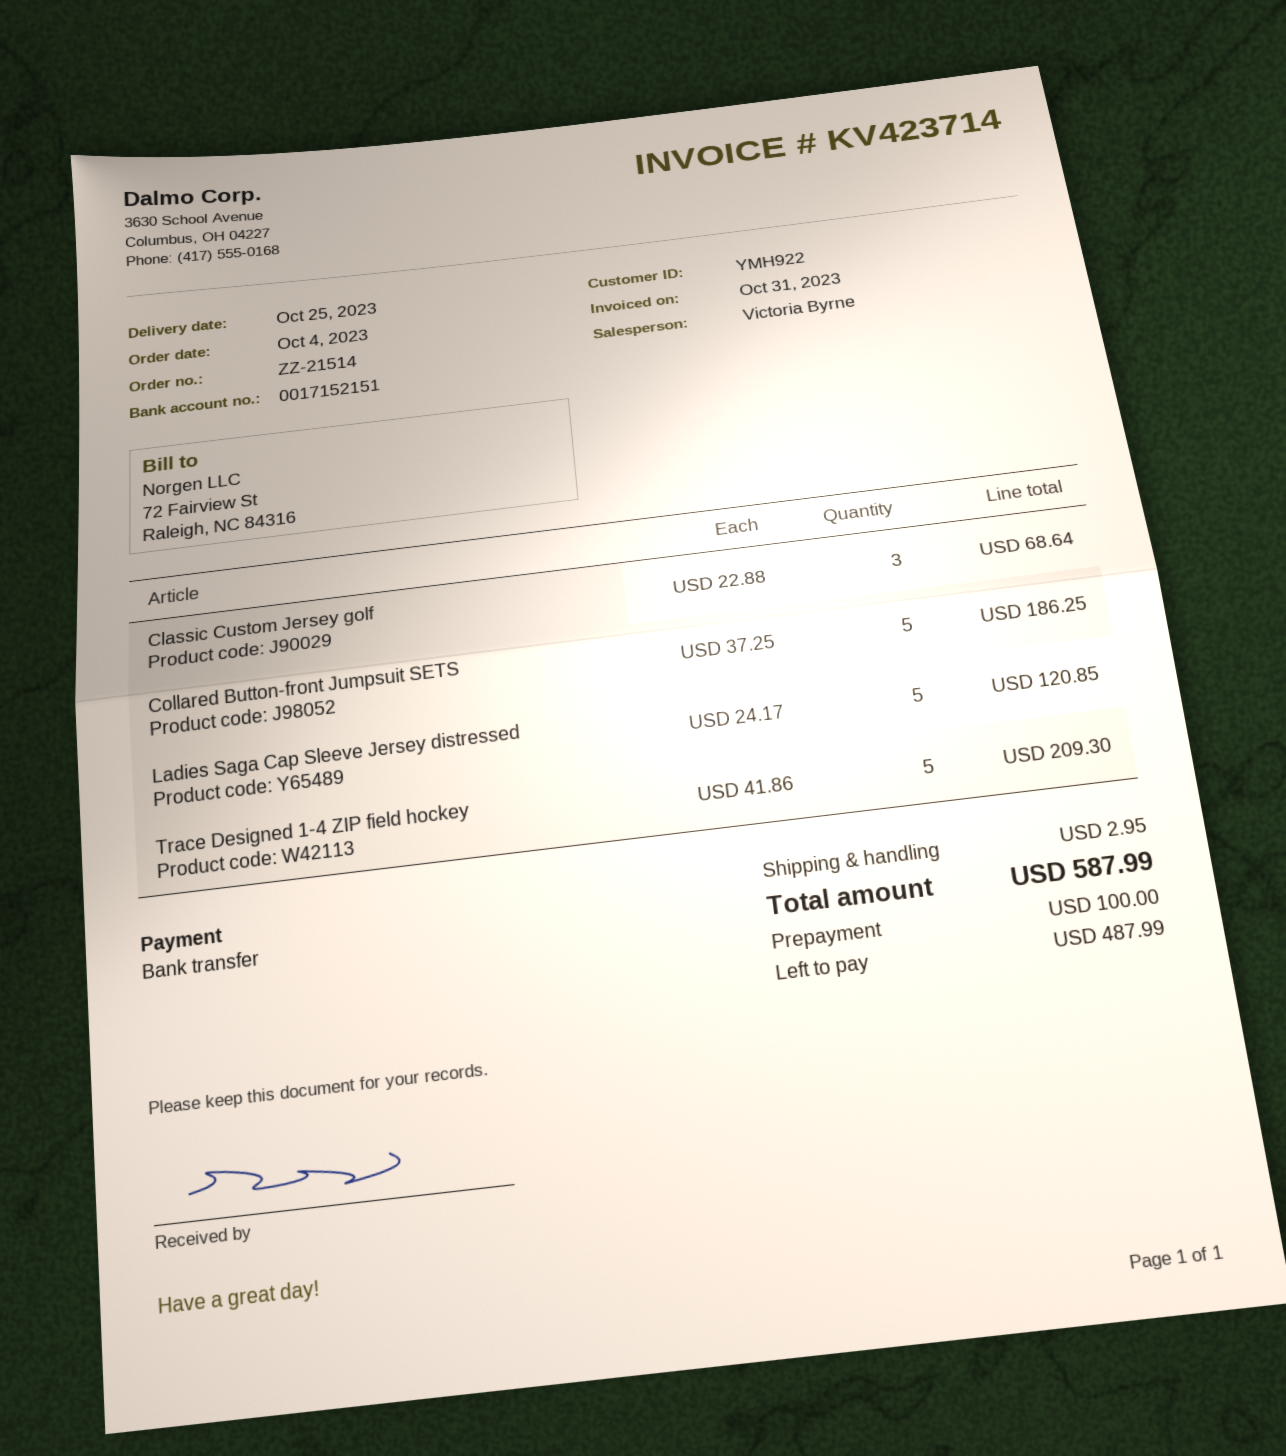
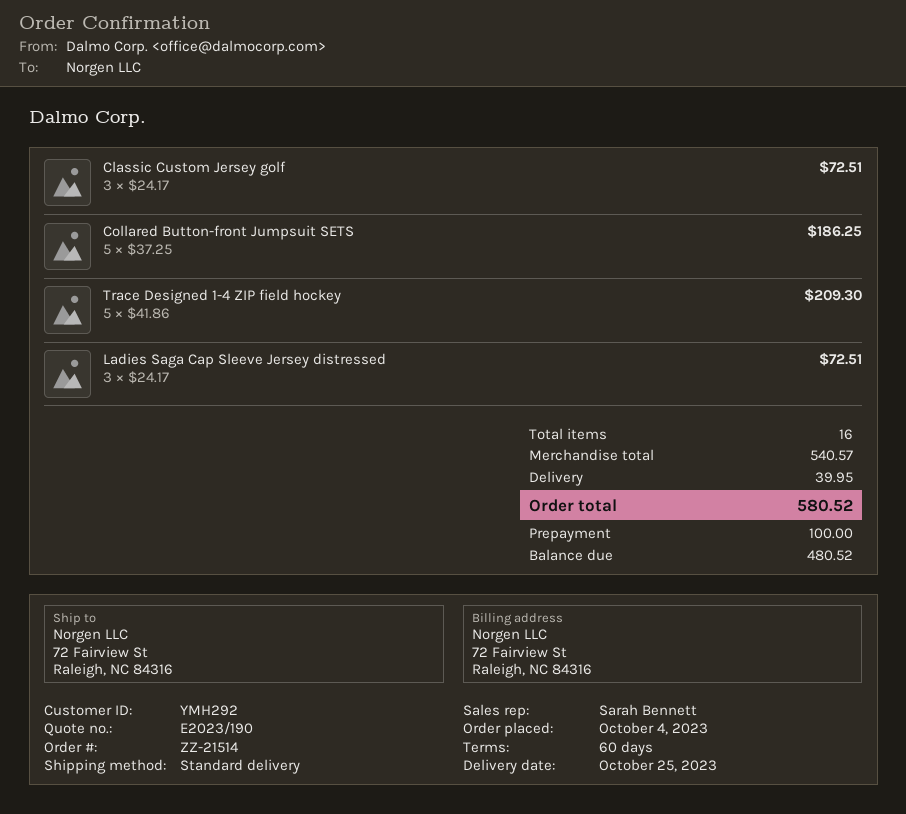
customer number: YMH922 -> YMH292
sales rep: Victoria Byrne -> Sarah Bennett
Classic Custom Jersey golf: 3 x 22.88 = 68.64 -> 3 x 24.17 = 72.51
Ladies Saga Cap Sleeve Jersey distressed: 5 x 24.17 = 120.85 -> 3 x 24.17 = 72.51
shipping: 2.95 -> 39.95
total: 587.99 -> 580.52
balance: 487.99 -> 480.52

